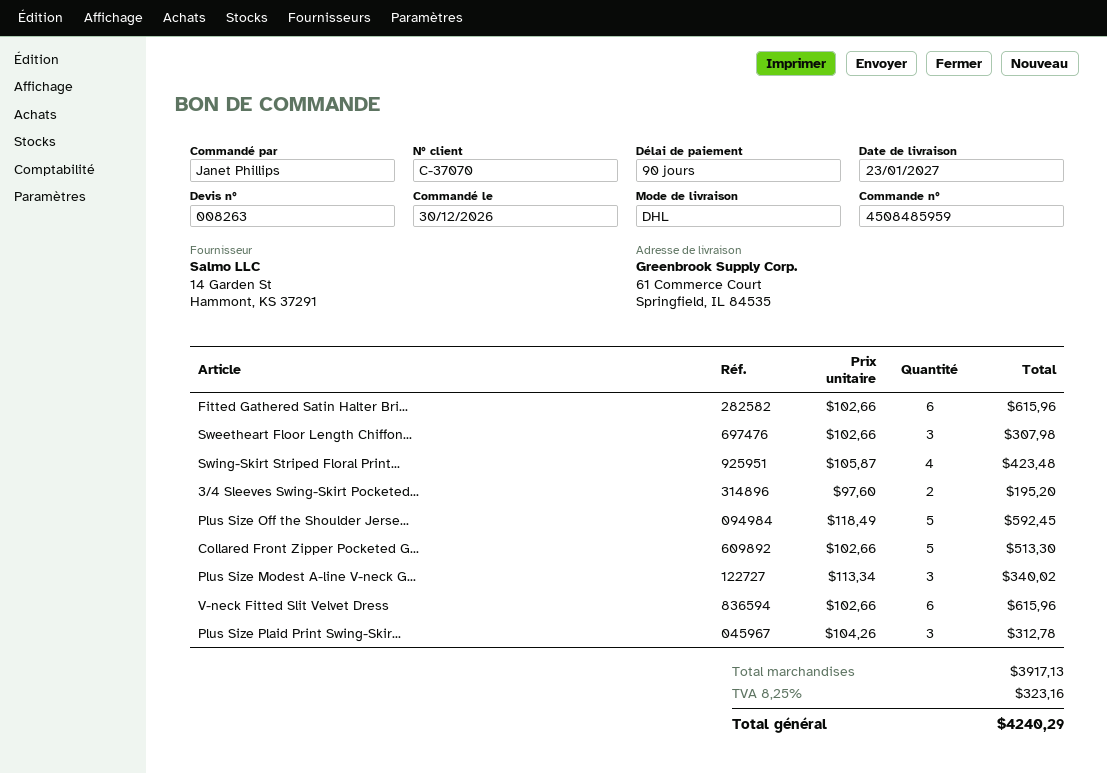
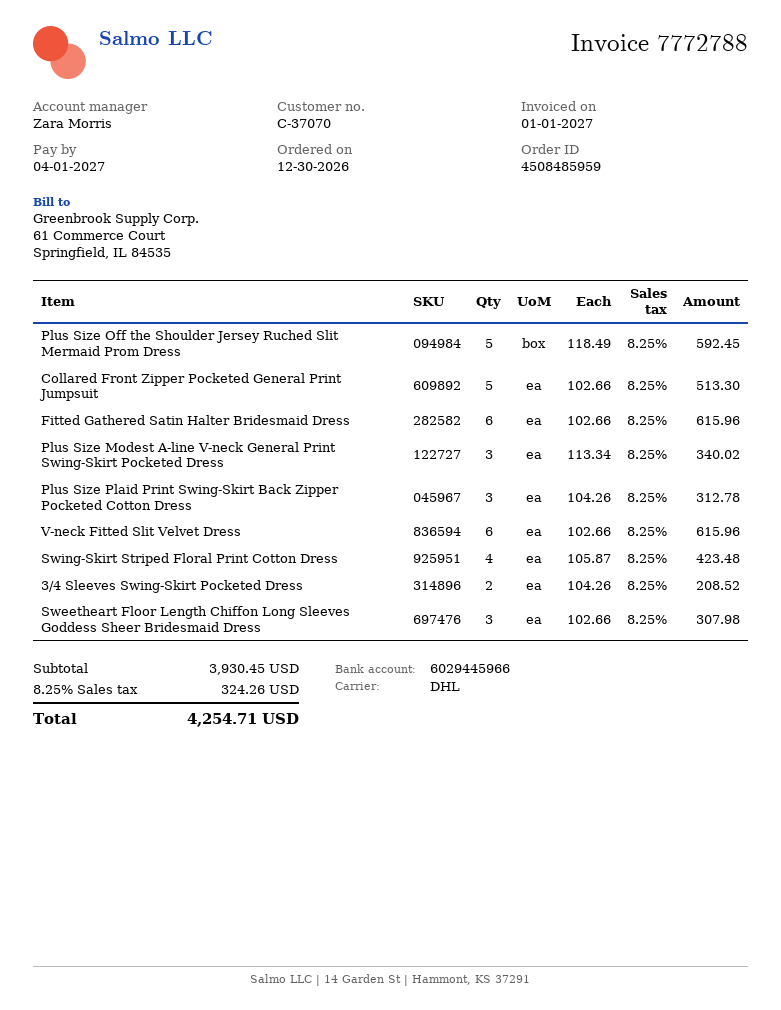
3/4 Sleeves Swing-Skirt Pocketed...: 2 x 97.60 = 195.20 -> 2 x 104.26 = 208.52
subtotal: 3917.13 -> 3930.45
tax: 8.25% = 323.16 -> 8.25% = 324.26
total: 4240.29 -> 4254.71

